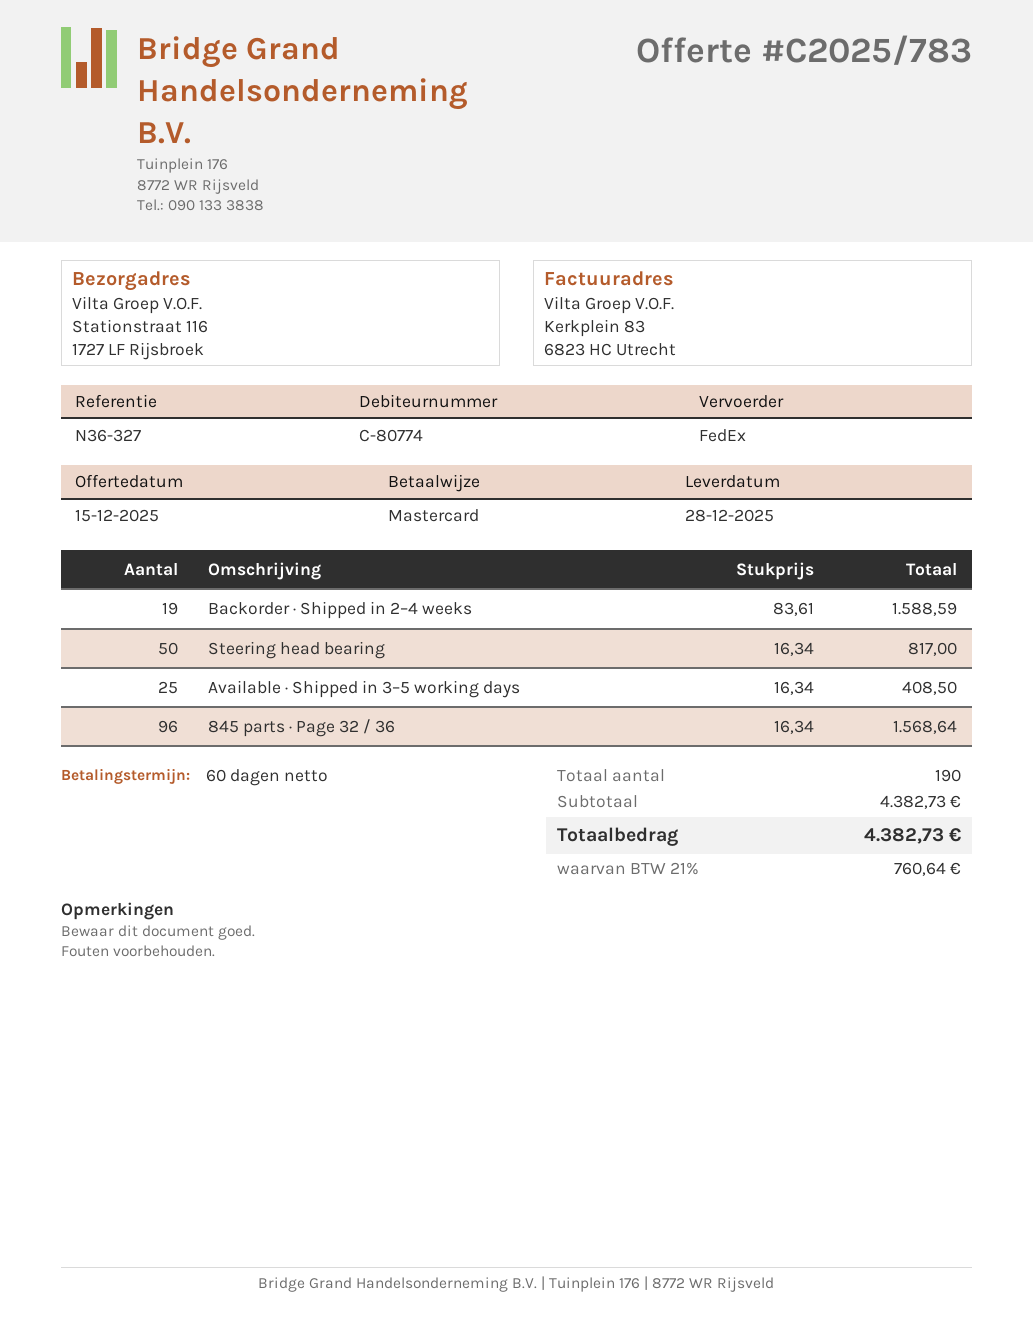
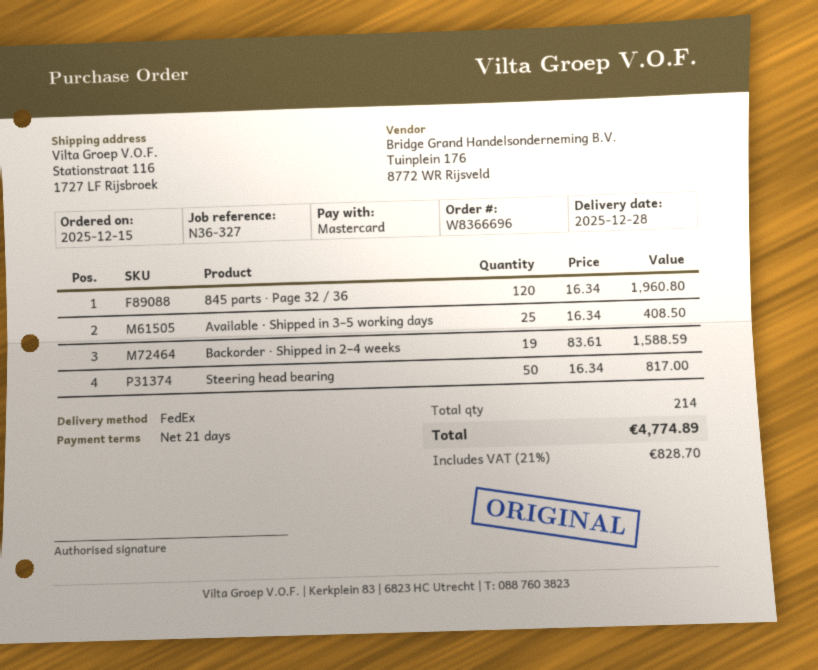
payment terms: 60 days -> 21 days
845 parts · Page 32 / 36: 96 x 16.34 = 1568.64 -> 120 x 16.34 = 1960.80
total quantity: 190 -> 214
tax: 21% = 760.64 -> 21% = 828.70
total: 4382.73 -> 4774.89

